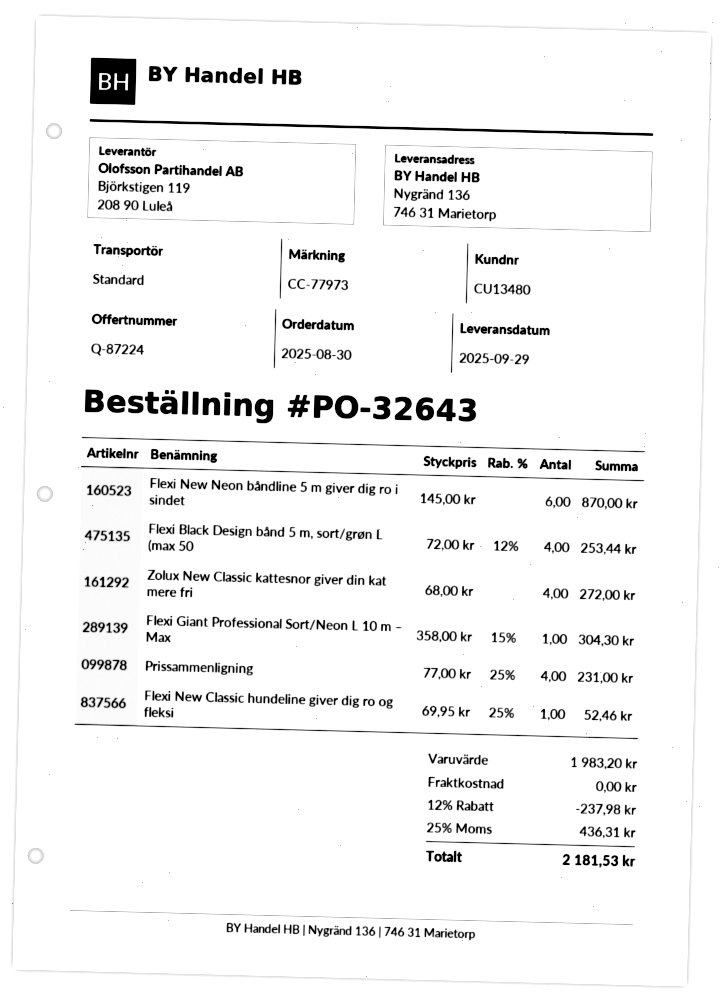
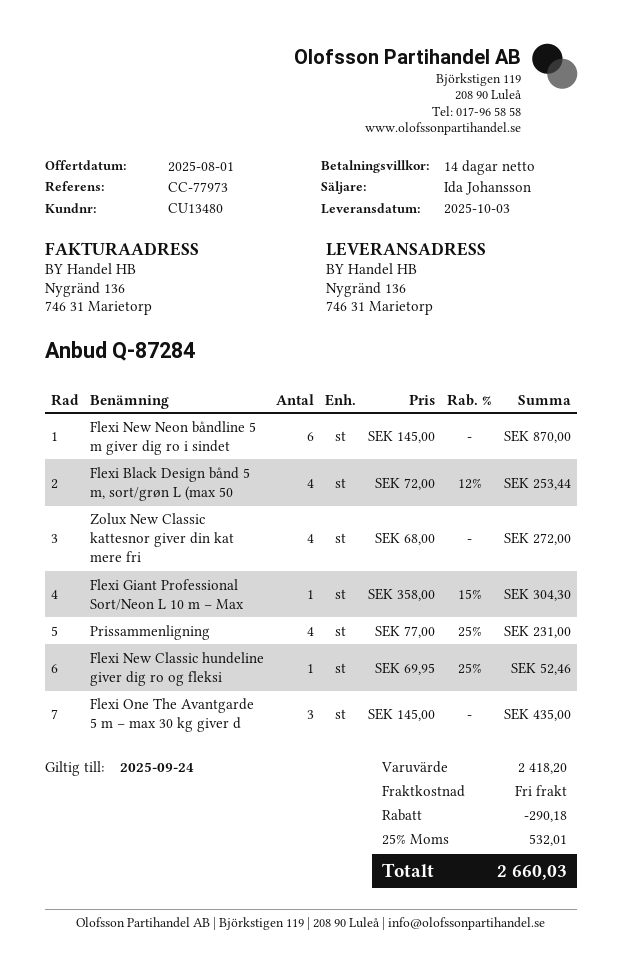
quote number: Q-87224 -> Q-87284
delivery date: 2025-09-29 -> 2025-10-03
Flexi One The Avantgarde 5 m – max 30 kg giver d: none -> 3 x 145.00 = 435.00
subtotal: 1983.20 -> 2418.20
discount: 237.98 -> 290.18
tax: 25% = 436.31 -> 25% = 532.01
total: 2181.53 -> 2660.03

